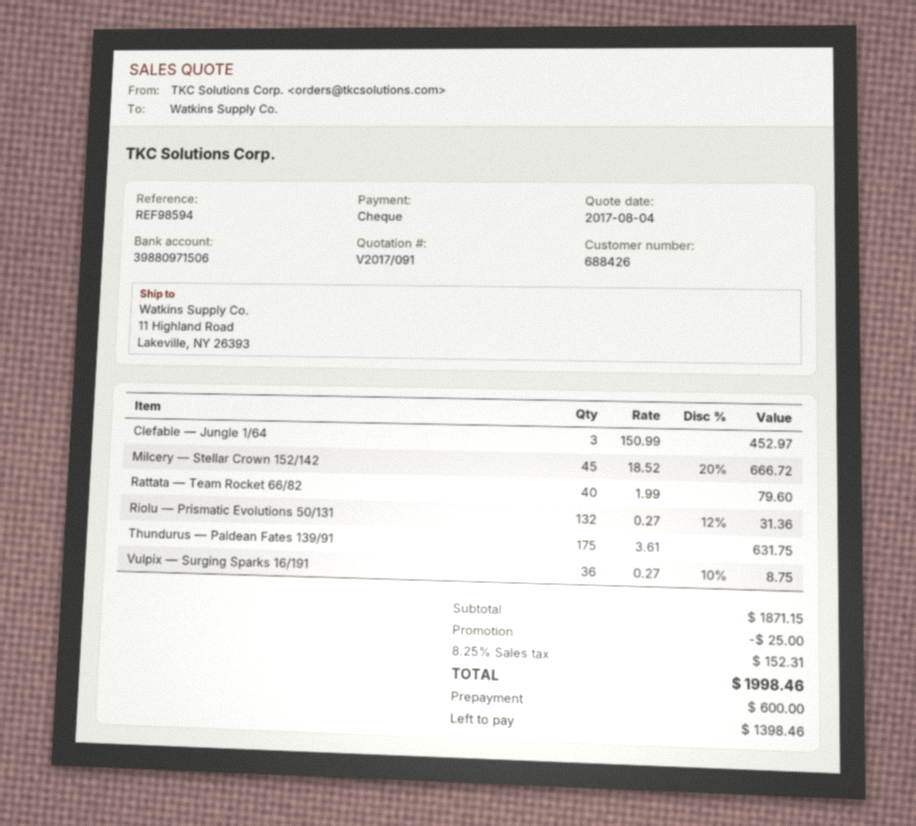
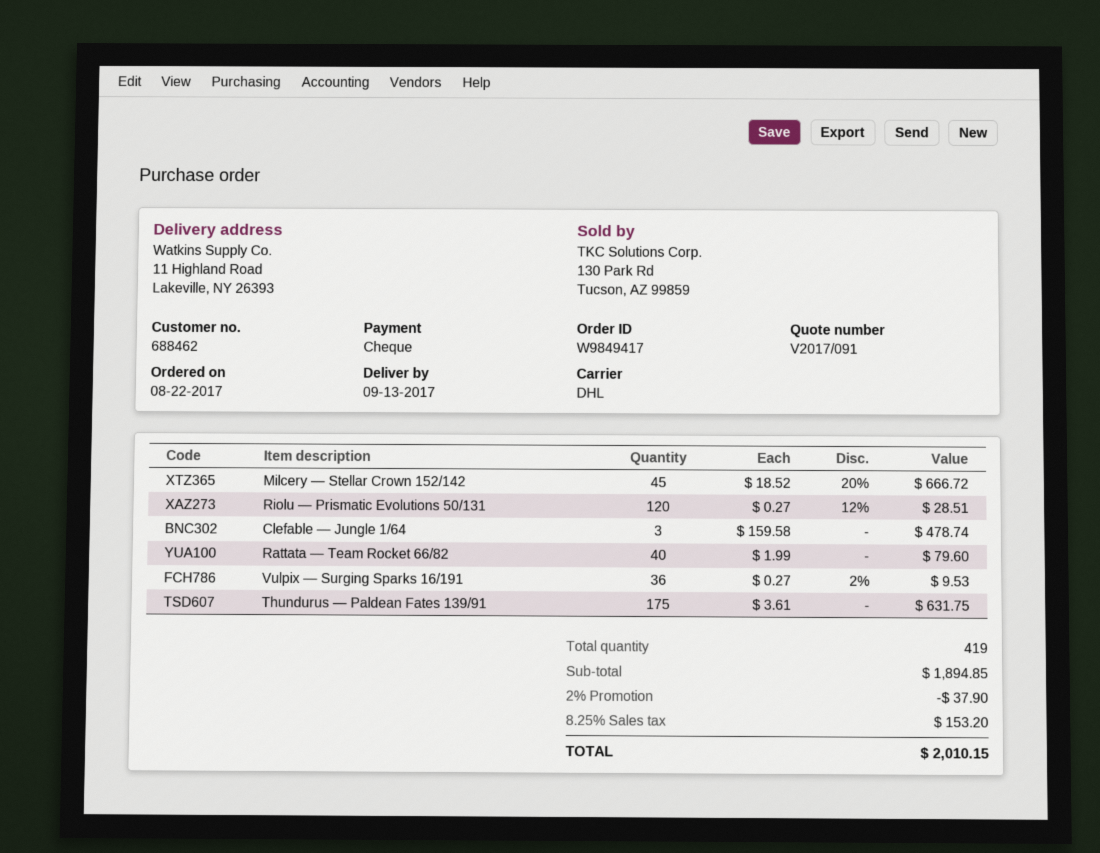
customer number: 688426 -> 688462
Clefable — Jungle 1/64: 3 x 150.99 = 452.97 -> 3 x 159.58 = 478.74
Riolu — Prismatic Evolutions 50/131: 132 x 0.27 - 12% = 31.36 -> 120 x 0.27 - 12% = 28.51
Vulpix — Surging Sparks 16/191: 36 x 0.27 - 10% = 8.75 -> 36 x 0.27 - 2% = 9.53
subtotal: 1871.15 -> 1894.85
discount: 25.00 -> 37.90
tax: 8.25% = 152.31 -> 8.25% = 153.20
total: 1998.46 -> 2010.15

